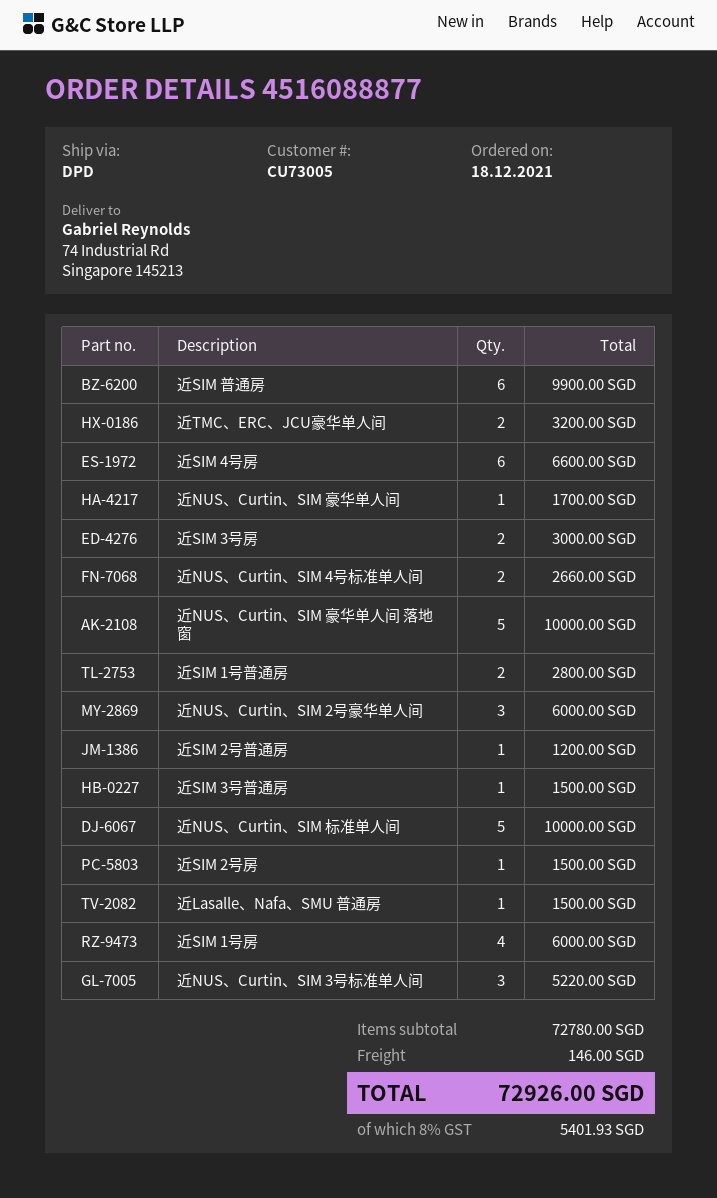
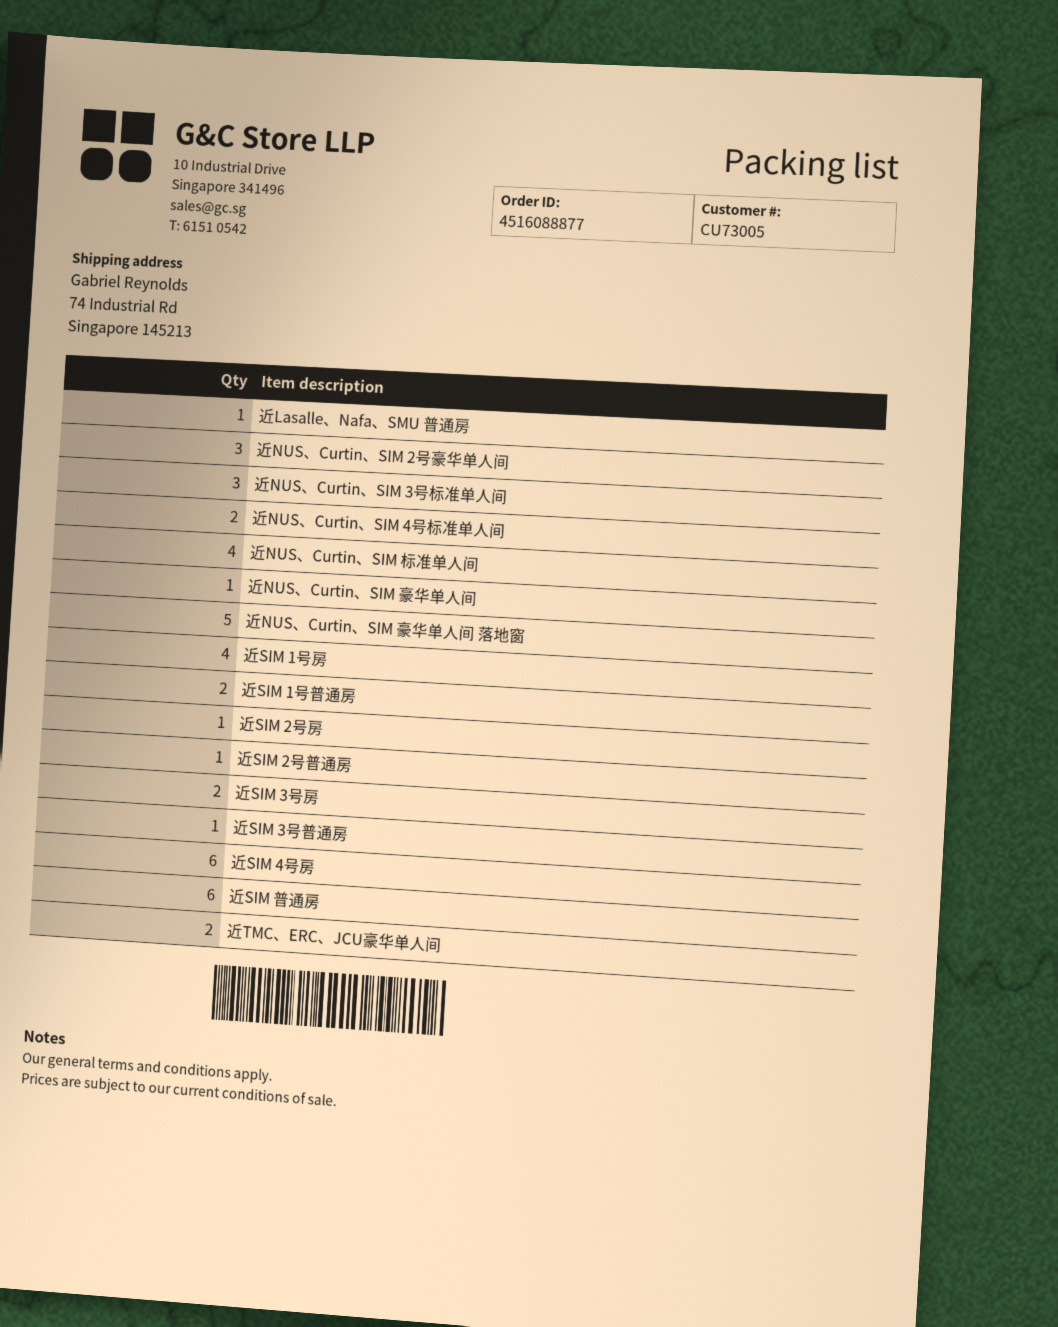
近NUS、Curtin、SIM 标准单人间: 5 -> 4

